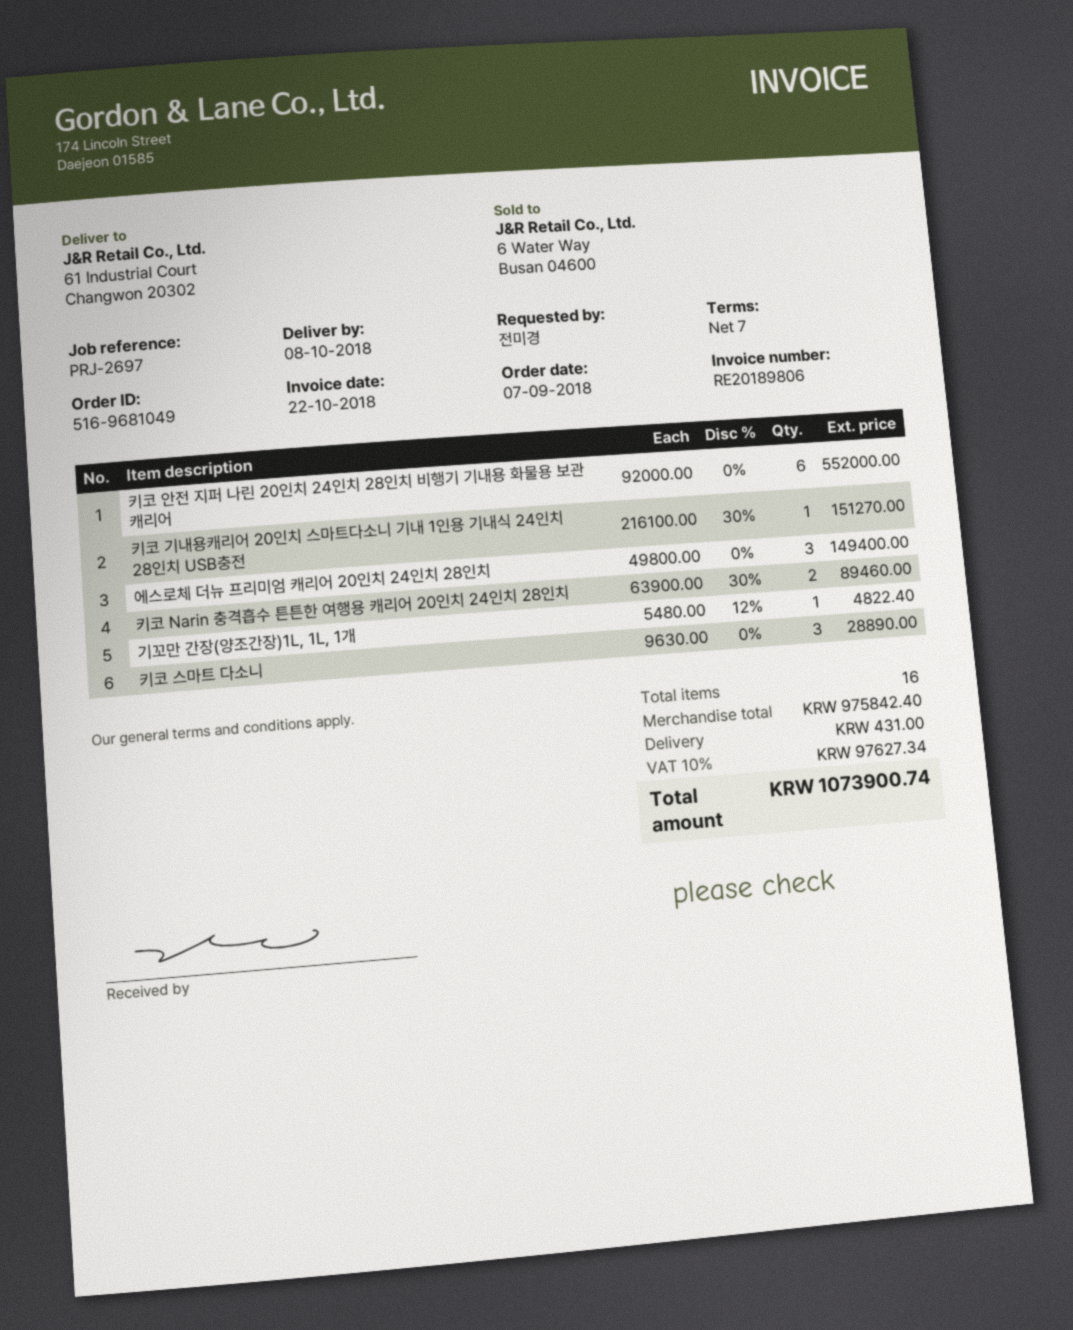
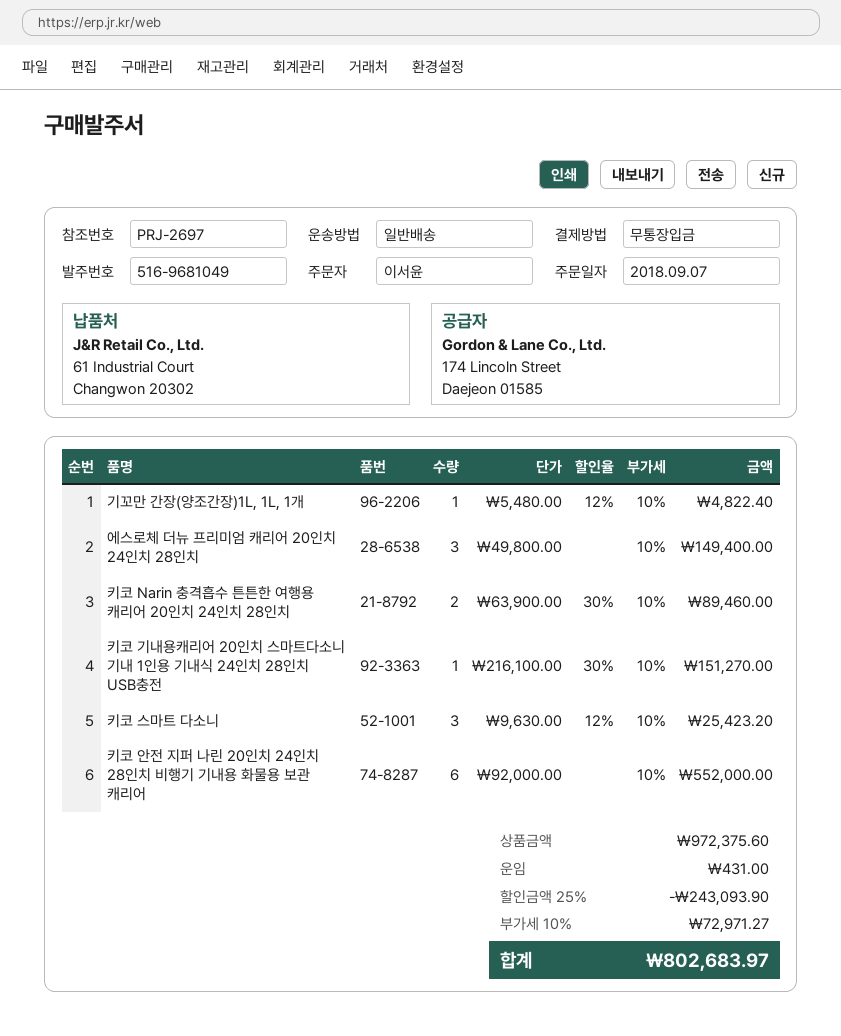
ordered by: 전미경 -> 이서윤
키코 스마트 다소니: 3 x 9630.00 = 28890.00 -> 3 x 9630.00 - 12% = 25423.20
subtotal: 975842.40 -> 972375.60
discount: none -> 25% = 243093.90
tax: 10% = 97627.34 -> 10% = 72971.27
total: 1073900.74 -> 802683.97

